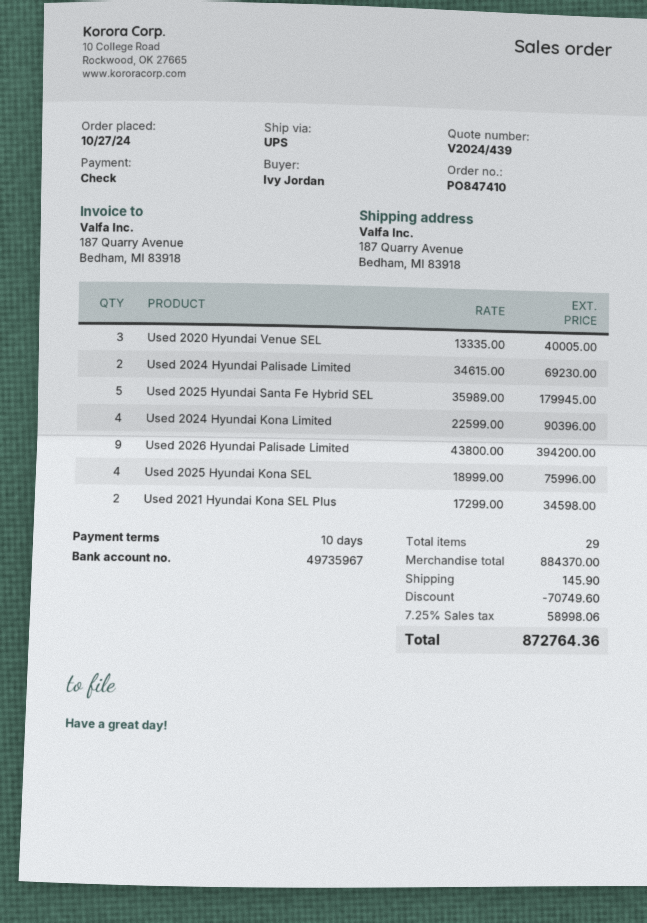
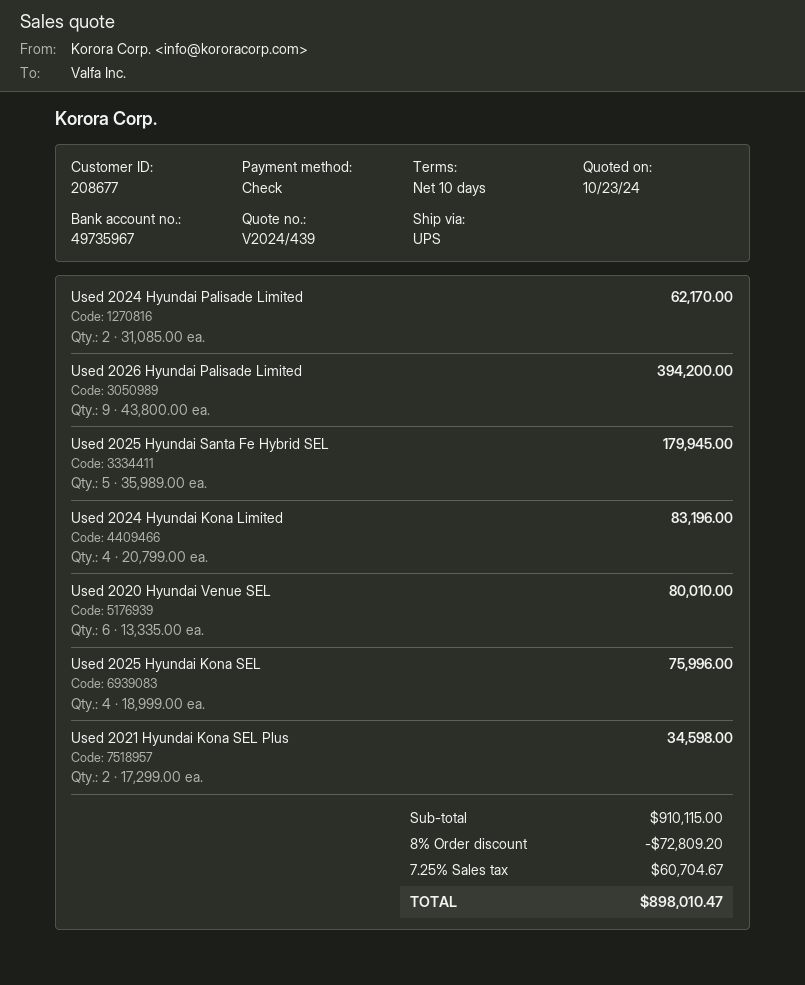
Used 2020 Hyundai Venue SEL: 3 x 13335.00 = 40005.00 -> 6 x 13335.00 = 80010.00
Used 2024 Hyundai Palisade Limited: 2 x 34615.00 = 69230.00 -> 2 x 31085.00 = 62170.00
Used 2024 Hyundai Kona Limited: 4 x 22599.00 = 90396.00 -> 4 x 20799.00 = 83196.00
subtotal: 884370.00 -> 910115.00
discount: 70749.60 -> 72809.20
shipping: 145.90 -> none
tax: 7.25% = 58998.06 -> 7.25% = 60704.67
total: 872764.36 -> 898010.47

